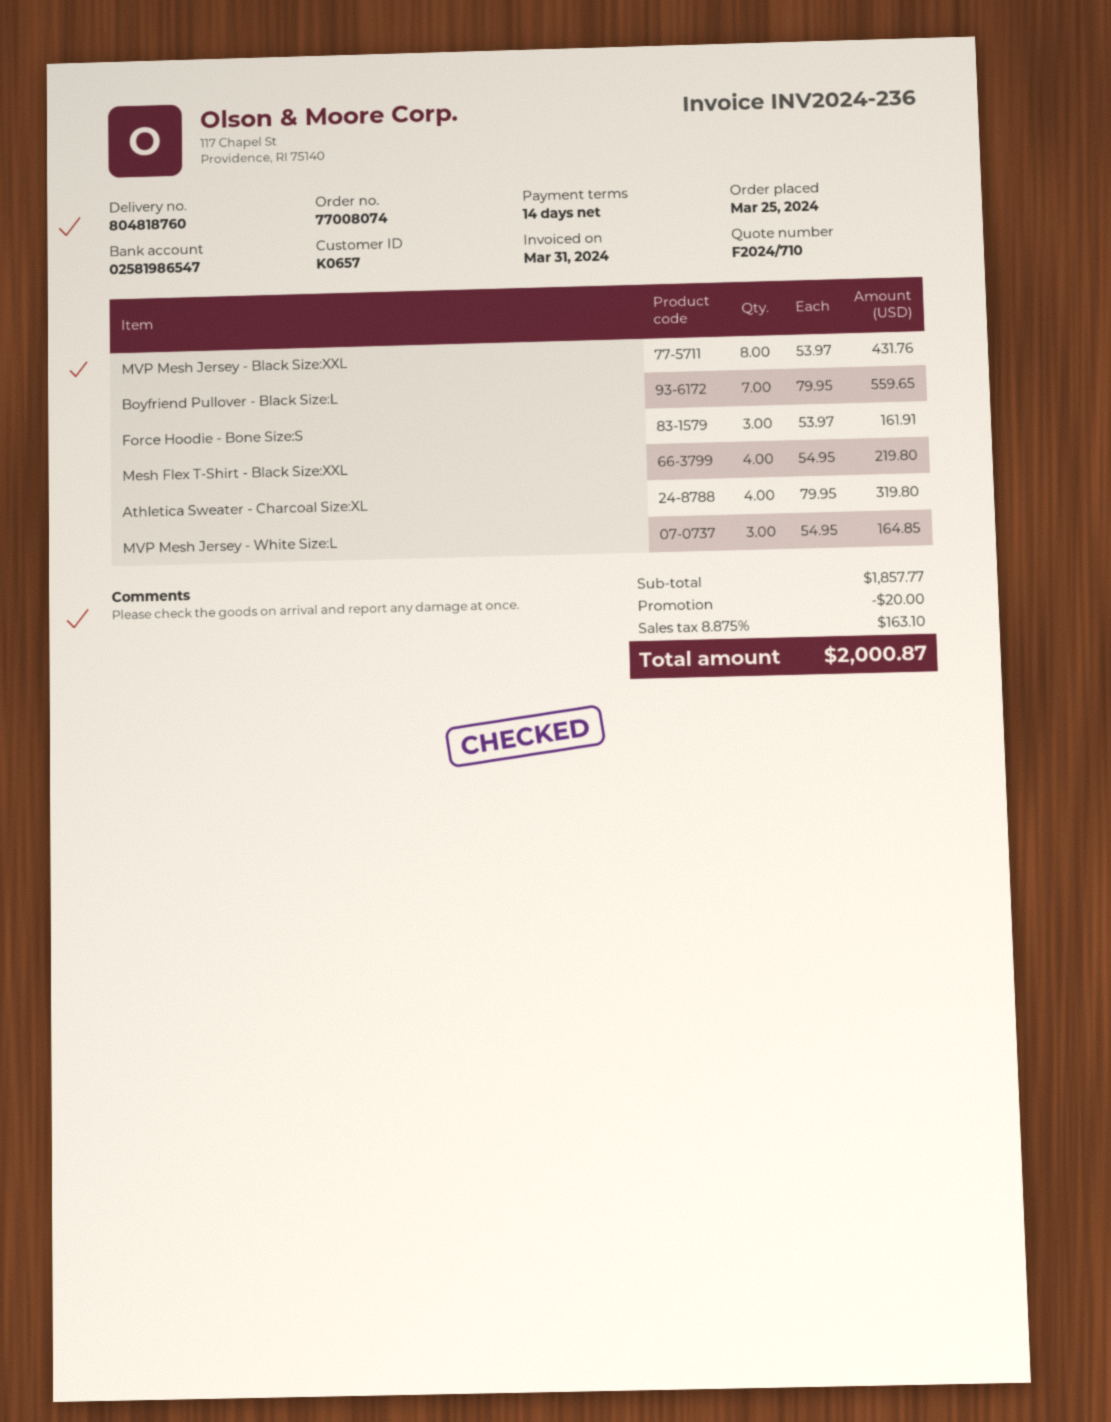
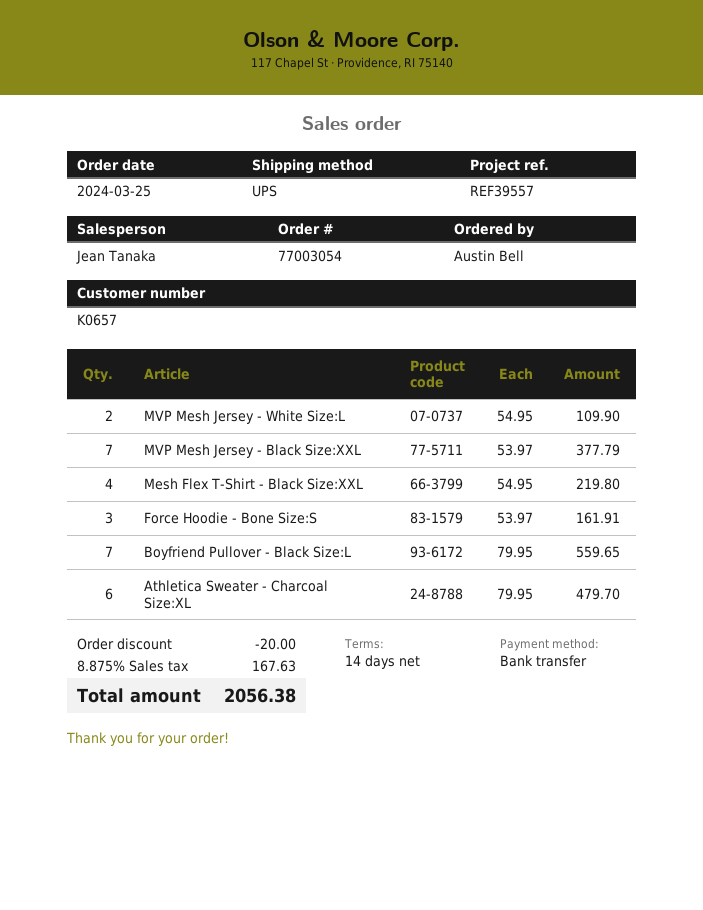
order number: 77008074 -> 77003054
MVP Mesh Jersey - Black Size:XXL: 8 x 53.97 = 431.76 -> 7 x 53.97 = 377.79
Athletica Sweater - Charcoal Size:XL: 4 x 79.95 = 319.80 -> 6 x 79.95 = 479.70
MVP Mesh Jersey - White Size:L: 3 x 54.95 = 164.85 -> 2 x 54.95 = 109.90
tax: 8.875% = 163.10 -> 8.875% = 167.63
total: 2000.87 -> 2056.38

